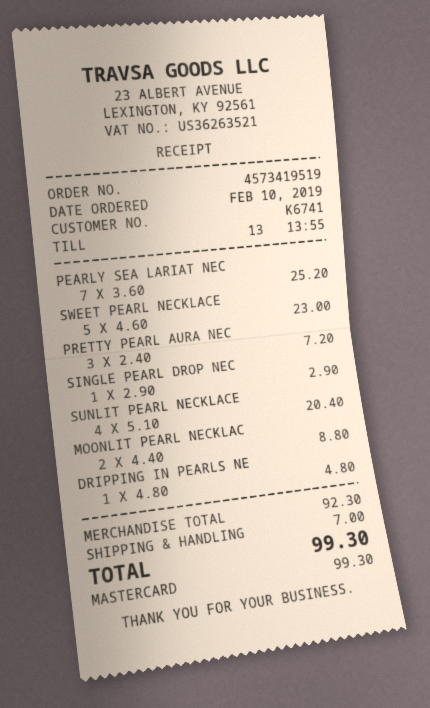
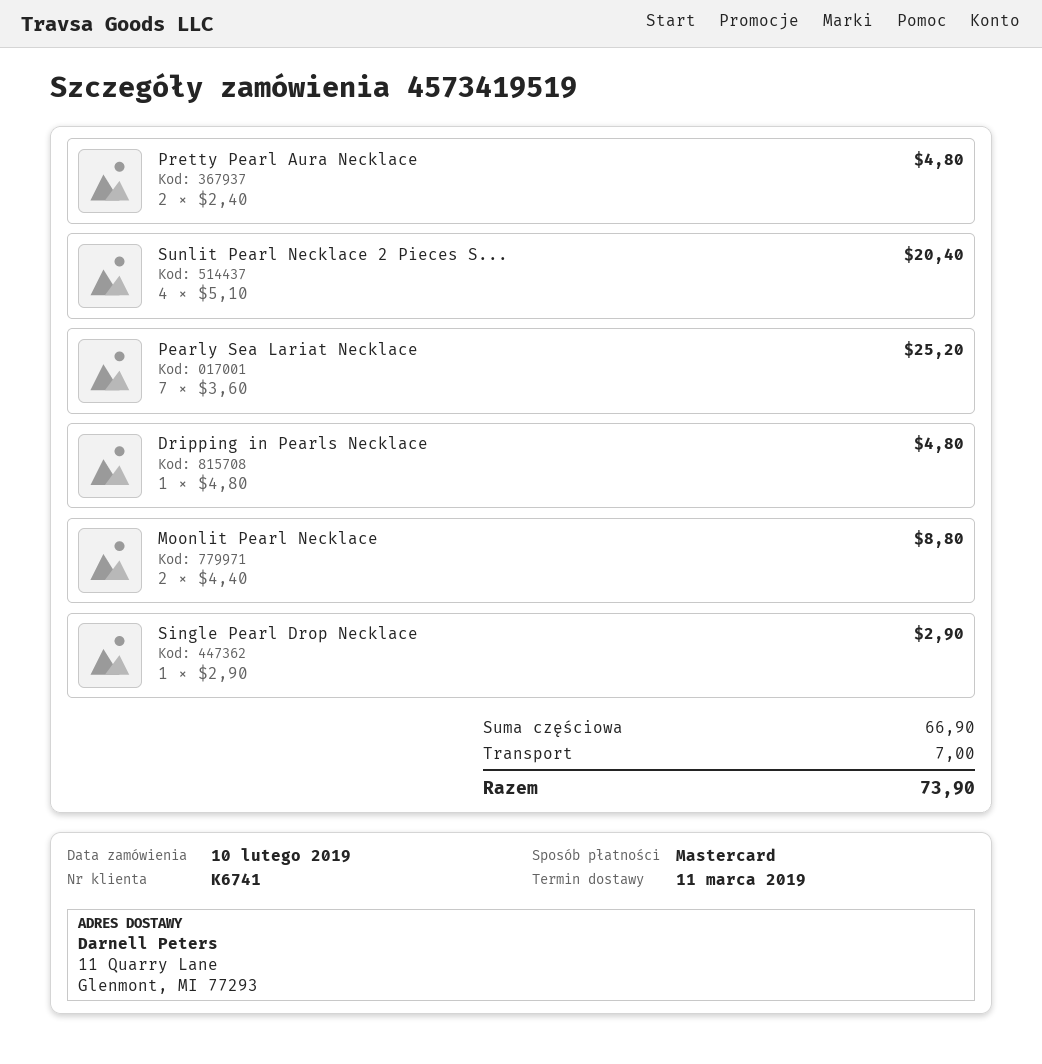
SWEET PEARL NECKLACE: 5 x 4.60 = 23.00 -> none
PRETTY PEARL AURA NEC: 3 x 2.40 = 7.20 -> 2 x 2.40 = 4.80
subtotal: 92.30 -> 66.90
total: 99.30 -> 73.90

